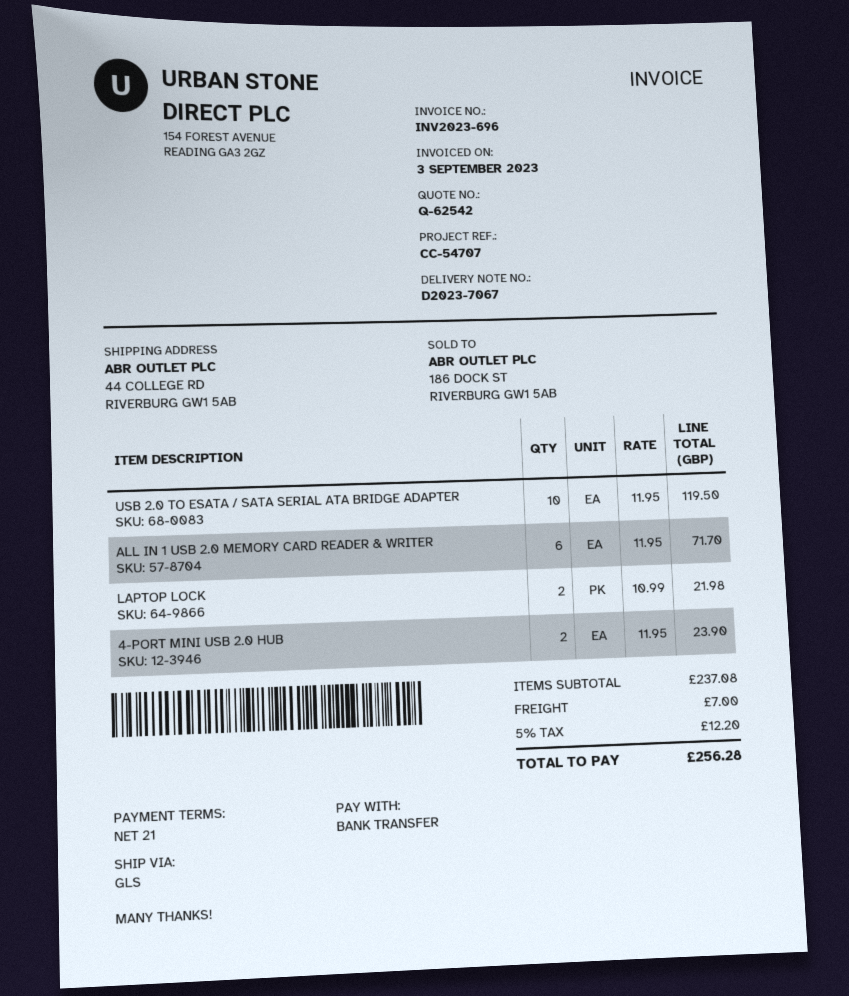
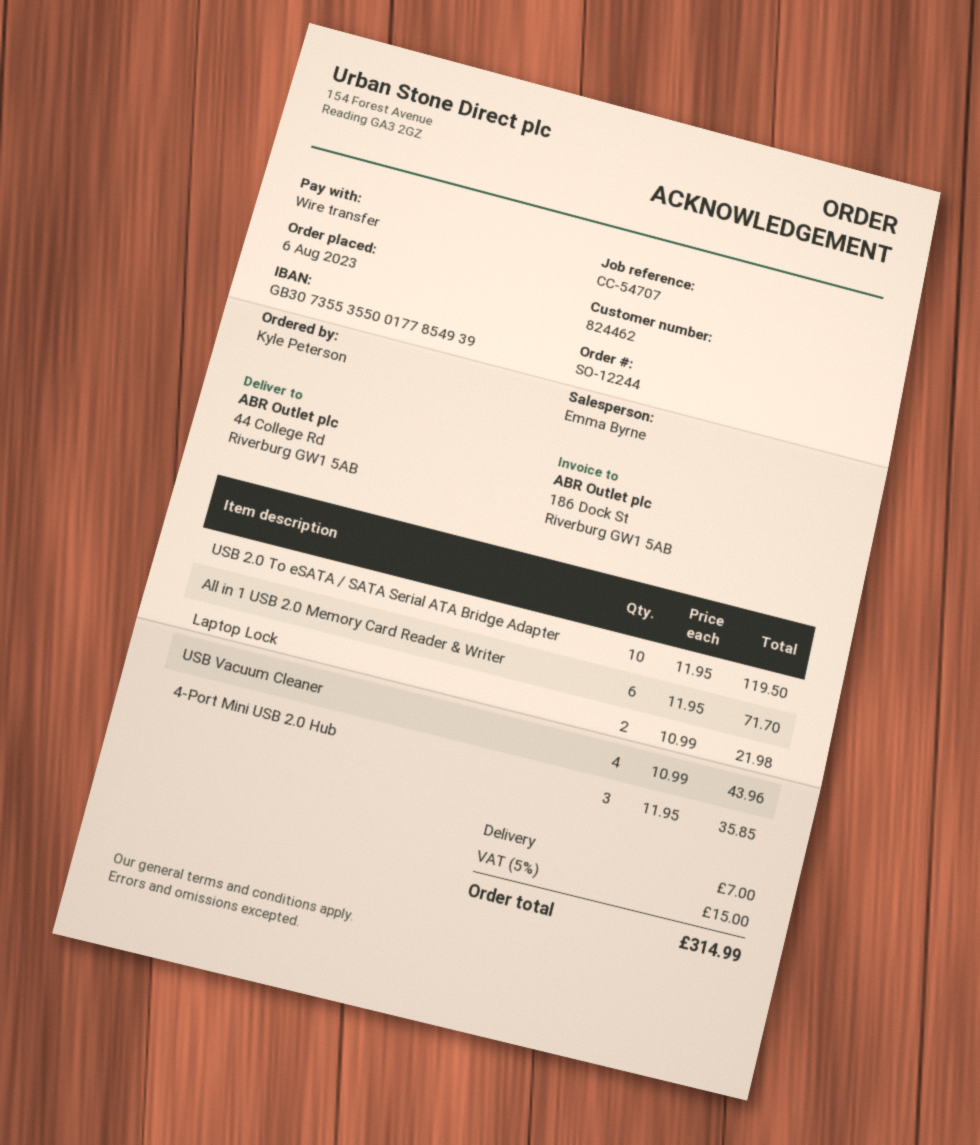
4-PORT MINI USB 2.0 HUB: 2 x 11.95 = 23.90 -> 3 x 11.95 = 35.85
USB Vacuum Cleaner: none -> 4 x 10.99 = 43.96
tax: 5% = 12.20 -> 5% = 15.00
total: 256.28 -> 314.99

